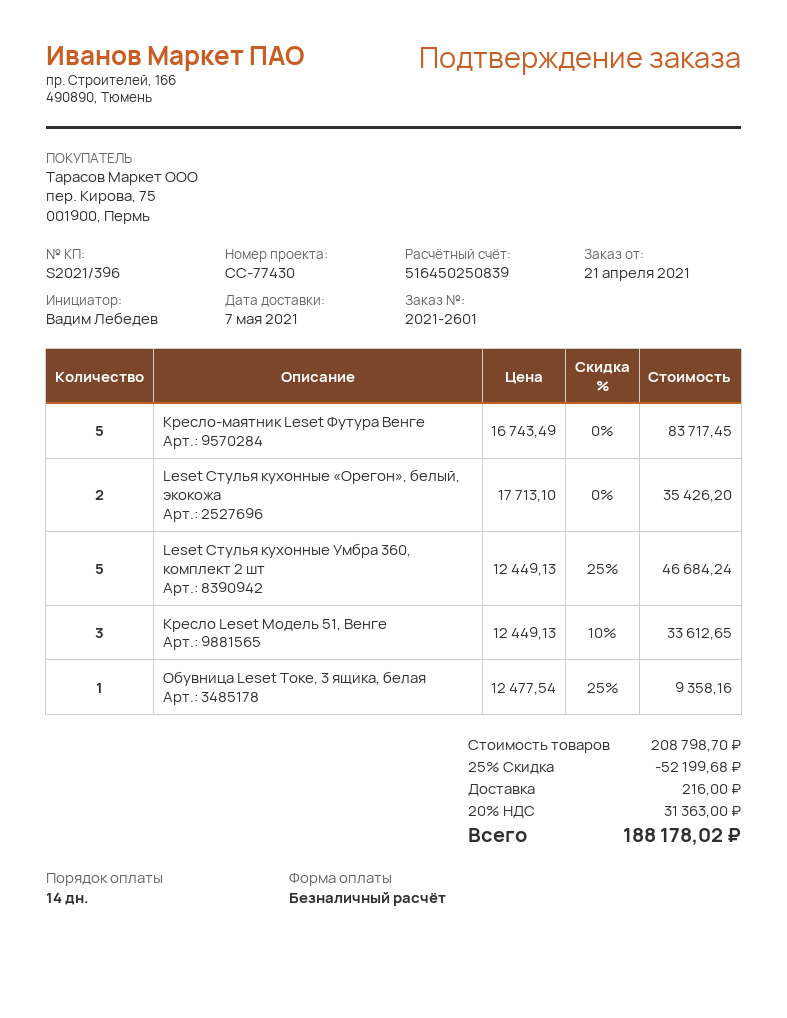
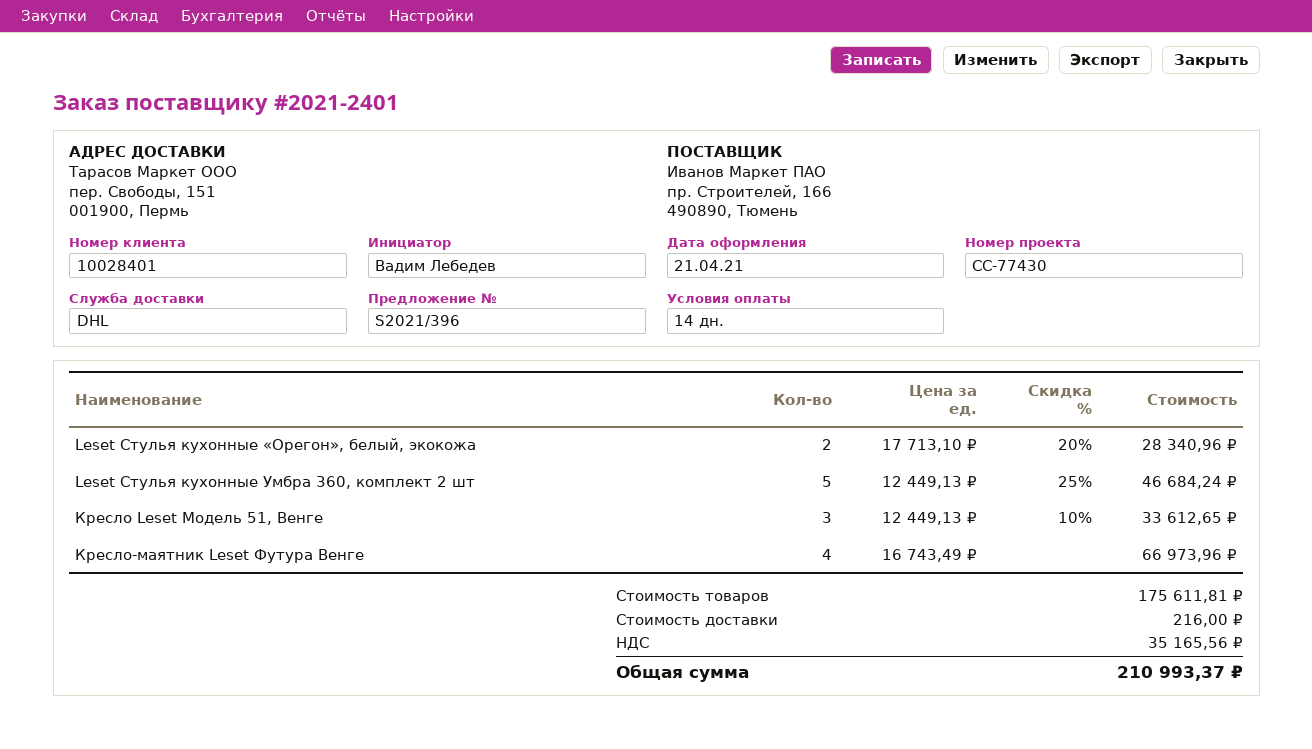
order number: 2021-2601 -> 2021-2401
Кресло-маятник Leset Футура Венге: 5 x 16743.49 = 83717.45 -> 4 x 16743.49 = 66973.96
Leset Стулья кухонные «Орегон», белый, экокожа: 2 x 17713.10 = 35426.20 -> 2 x 17713.10 - 20% = 28340.96
Обувница Leset Токе, 3 ящика, белая: 1 x 12477.54 - 25% = 9358.16 -> none
subtotal: 208798.70 -> 175611.81
discount: 25% = 52199.68 -> none
tax: 31363.00 -> 35165.56
total: 188178.02 -> 210993.37

